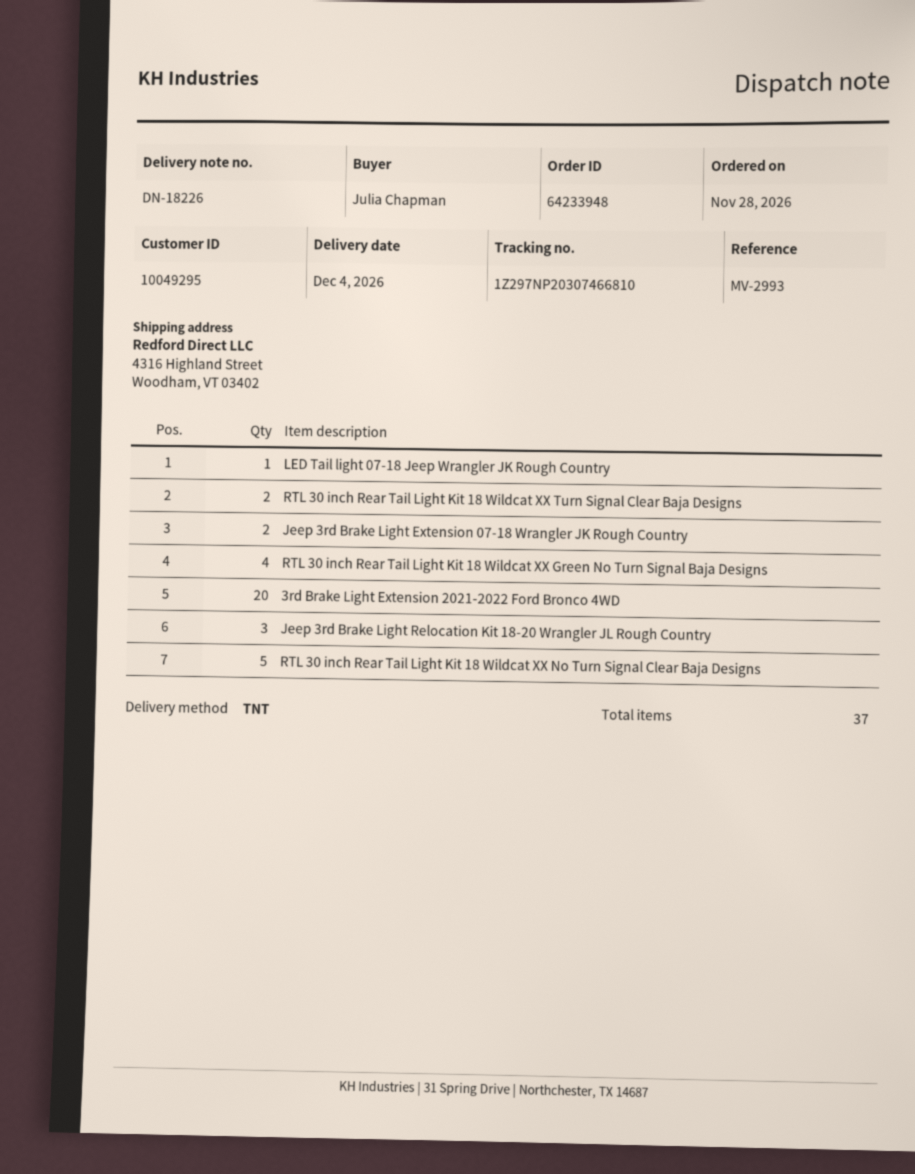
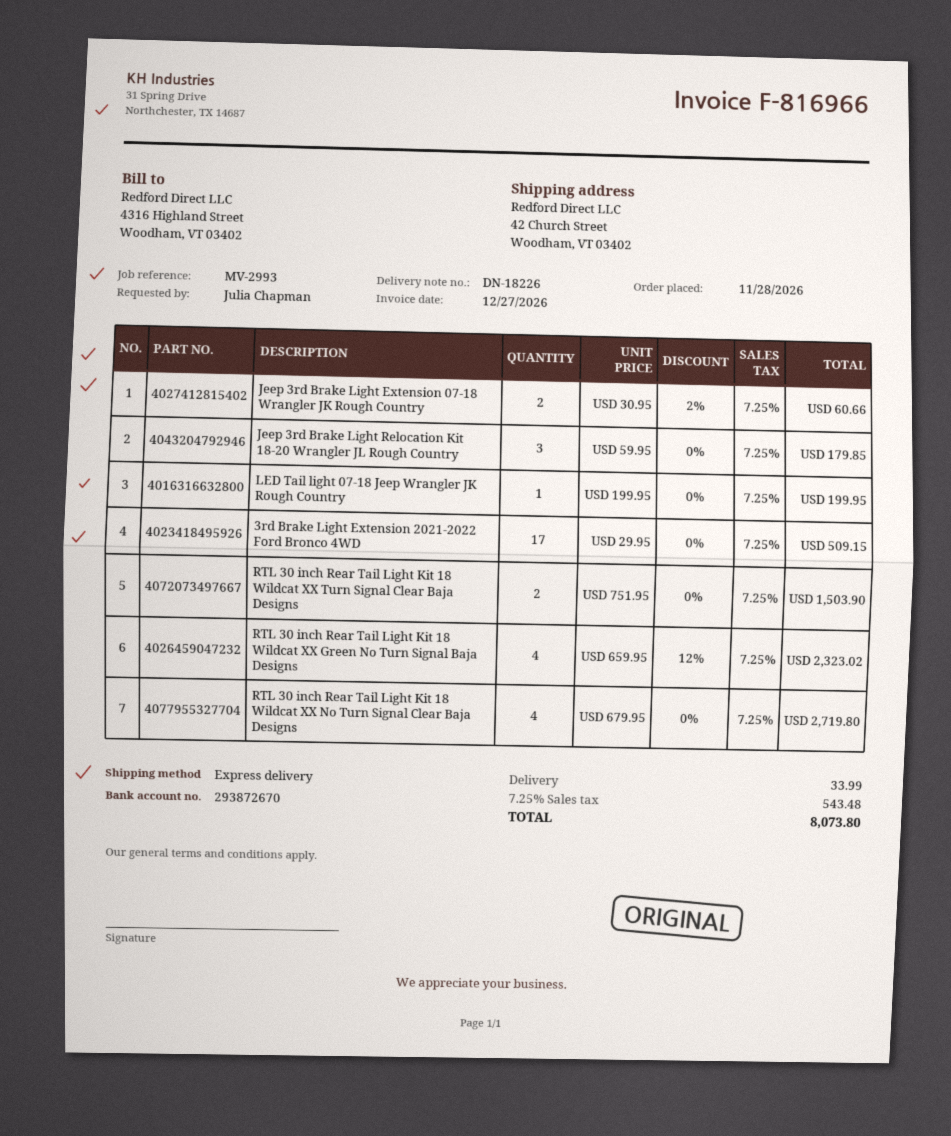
shipping method: TNT -> express
ship to: 4316 Highland Street, Woodham, VT 03402 -> 42 Church Street, Woodham, VT 03402
3rd Brake Light Extension 2021-2022 Ford Bronco 4WD: 20 -> 17
RTL 30 inch Rear Tail Light Kit 18 Wildcat XX No Turn Signal Clear Baja Designs: 5 -> 4

